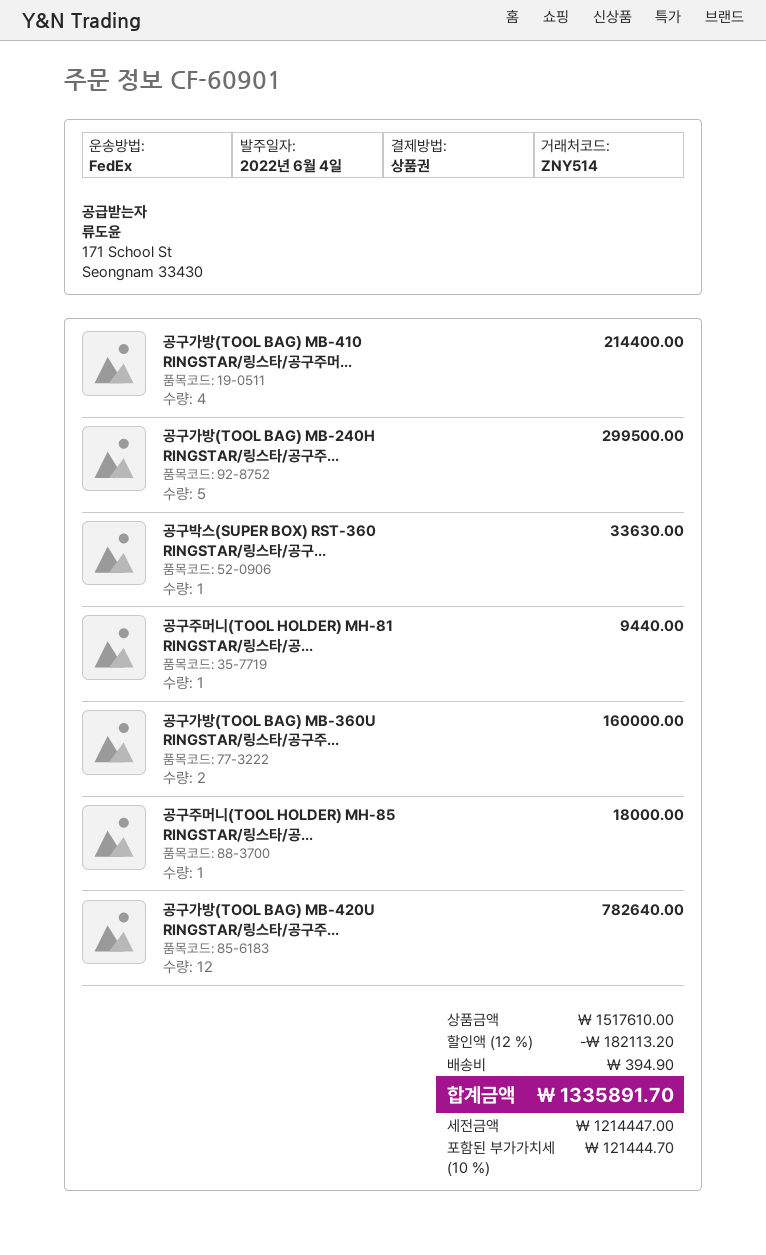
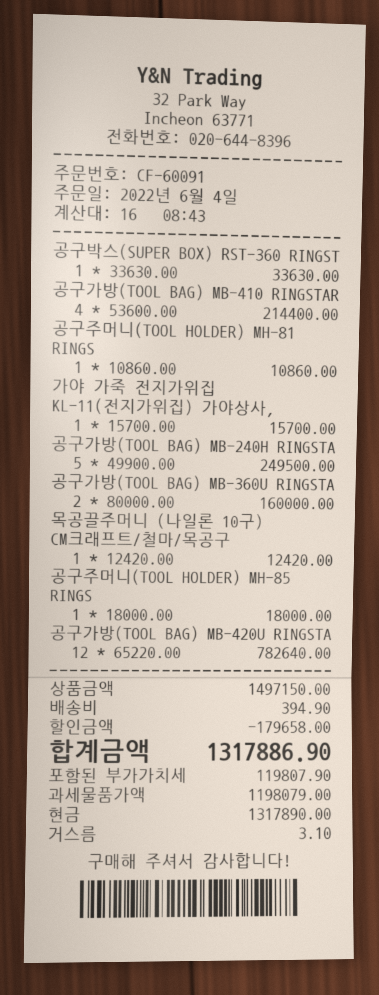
order number: CF-60901 -> CF-60091
payment method: gift card -> cash
공구가방(TOOL BAG) MB-240H RINGSTAR/링스타/공구주...: 5 for 299500.00 -> 5 for 249500.00
공구주머니(TOOL HOLDER) MH-81 RINGSTAR/링스타/공...: 1 for 9440.00 -> 1 for 10860.00
가야 가죽 전지가위집 KL-11(전지가위집) 가야상사,: none -> 1 for 15700.00
목공끌주머니 (나일론 10구) CM크래프트/철마/목공구: none -> 1 for 12420.00
subtotal: 1517610.00 -> 1497150.00
discount: 182113.20 -> 179658.00
net: 1214447.00 -> 1198079.00
tax: 121444.70 -> 119807.90
total: 1335891.70 -> 1317886.90

